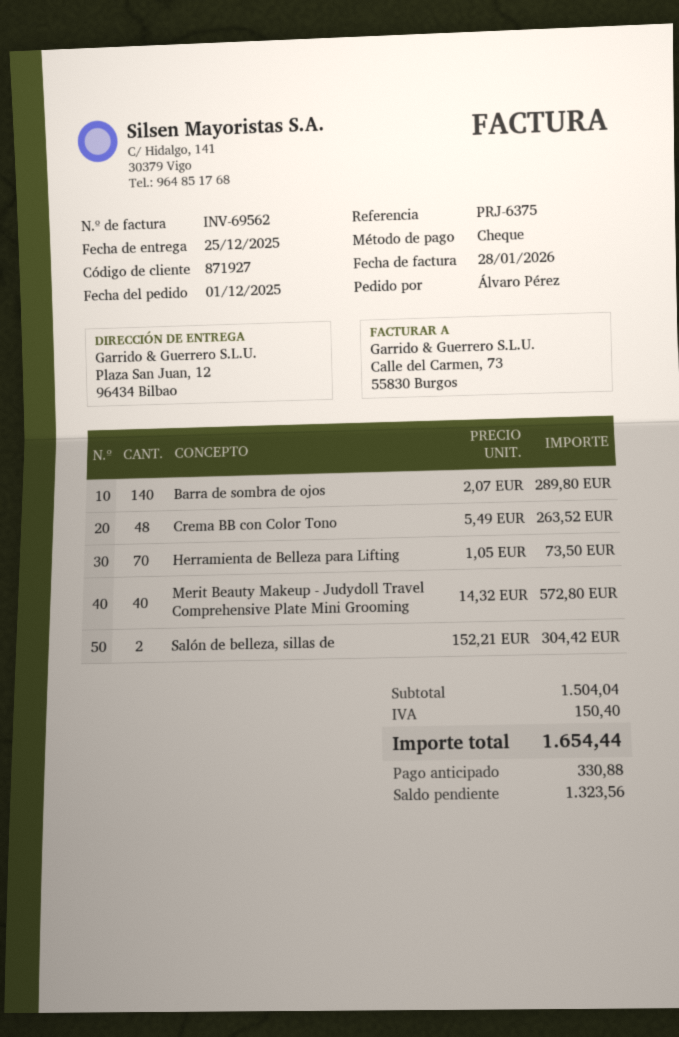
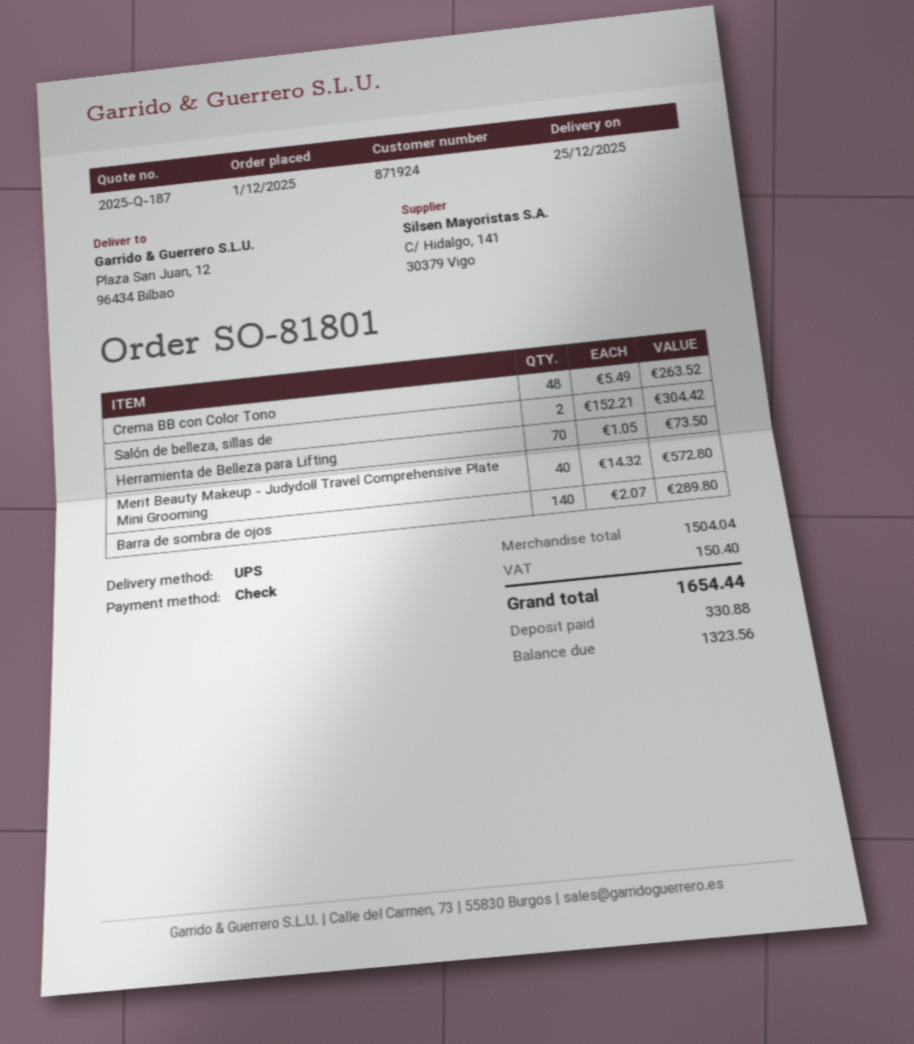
customer number: 871927 -> 871924

